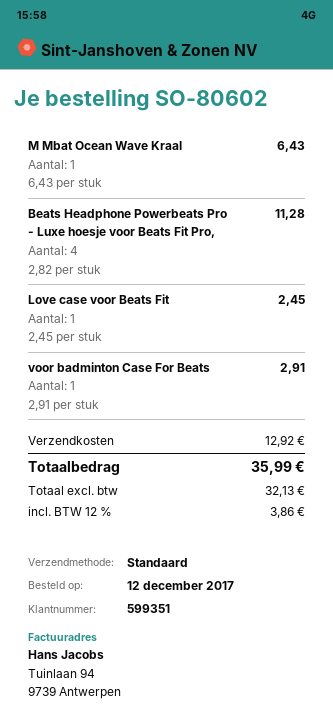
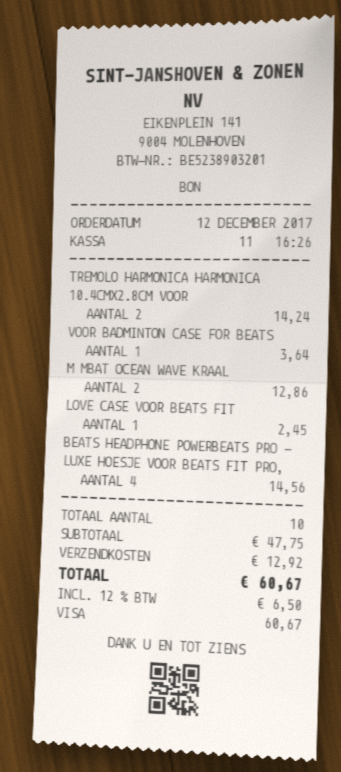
M Mbat Ocean Wave Kraal: 1 for 6.43 -> 2 for 12.86
Beats Headphone Powerbeats Pro - Luxe hoesje voor Beats Fit Pro,: 4 for 11.28 -> 4 for 14.56
voor badminton Case For Beats: 1 for 2.91 -> 1 for 3.64
TREMOLO HARMONICA HARMONICA 10.4CMX2.8CM VOOR: none -> 2 for 14.24
tax: 12% = 3.86 -> 12% = 6.50
total: 35.99 -> 60.67

